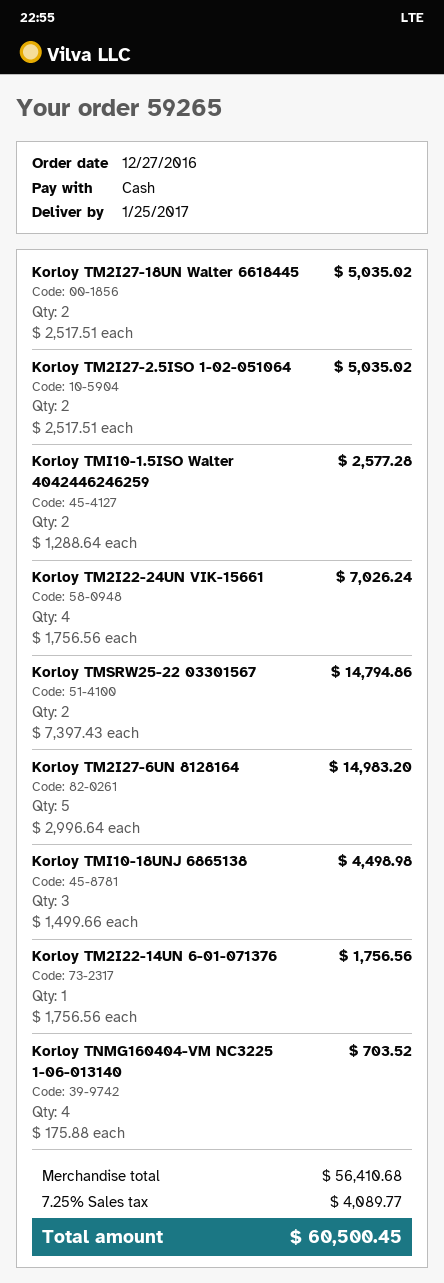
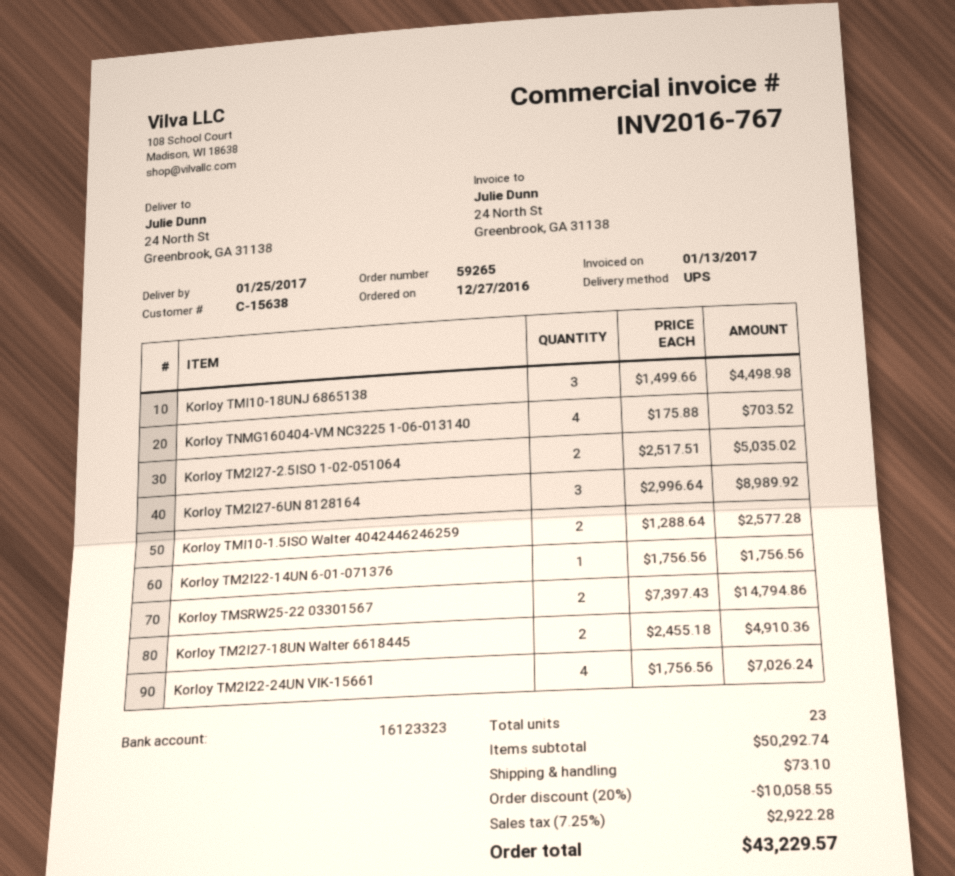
Korloy TM2I27-18UN Walter 6618445: 2 x 2517.51 = 5035.02 -> 2 x 2455.18 = 4910.36
Korloy TM2I27-6UN 8128164: 5 x 2996.64 = 14983.20 -> 3 x 2996.64 = 8989.92
subtotal: 56410.68 -> 50292.74
discount: none -> 20% = 10058.55
shipping: none -> 73.10
tax: 7.25% = 4089.77 -> 7.25% = 2922.28
total: 60500.45 -> 43229.57

